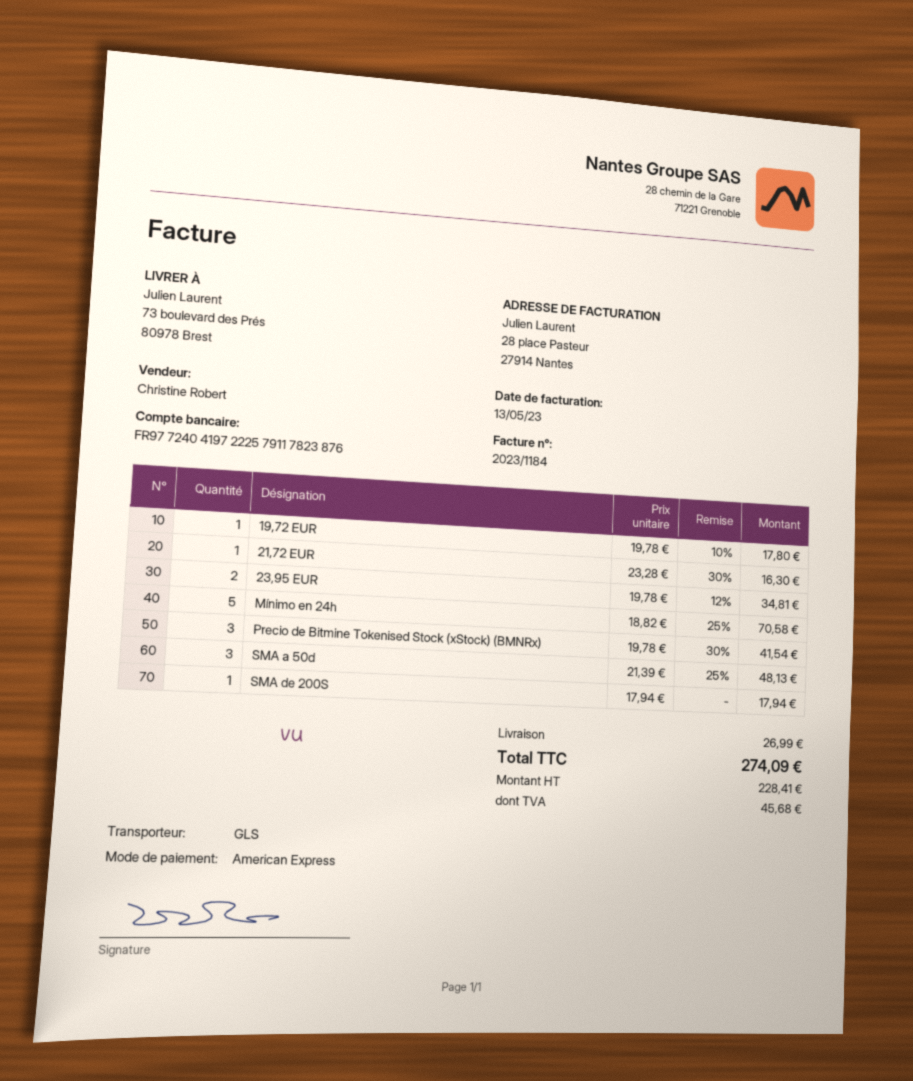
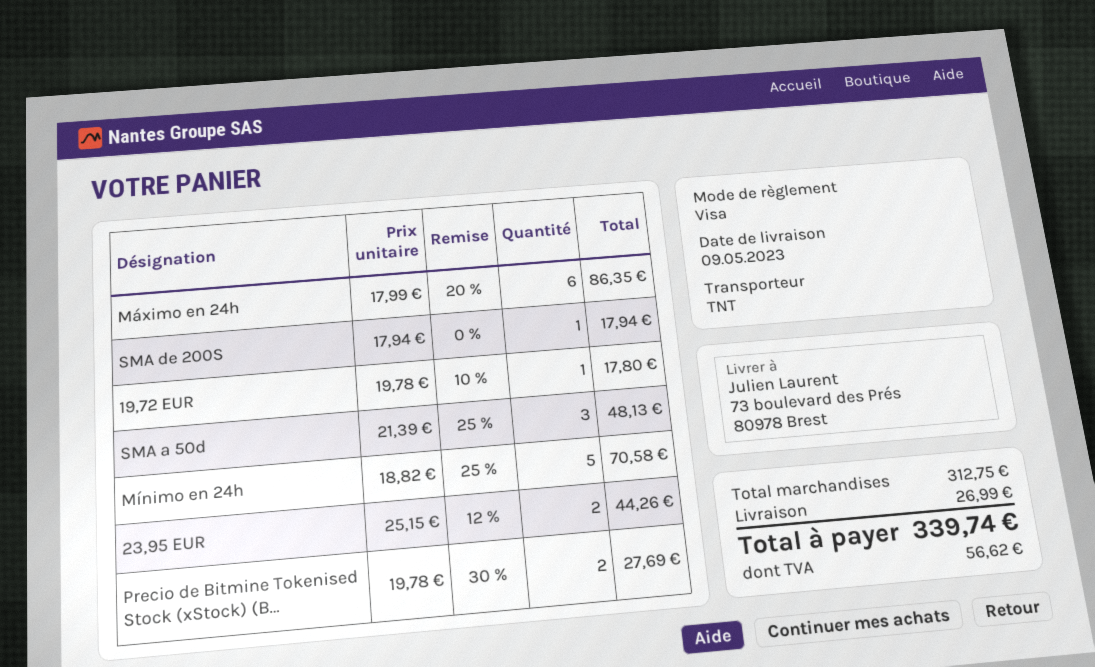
payment method: American Express -> Visa
shipping method: GLS -> TNT
21,72 EUR: 1 x 23.28 - 30% = 16.30 -> none
23,95 EUR: 2 x 19.78 - 12% = 34.81 -> 2 x 25.15 - 12% = 44.26
Precio de Bitmine Tokenised Stock (xStock) (BMNRx): 3 x 19.78 - 30% = 41.54 -> 2 x 19.78 - 30% = 27.69
Máximo en 24h: none -> 6 x 17.99 - 20% = 86.35
tax: 45.68 -> 56.62
total: 274.09 -> 339.74

